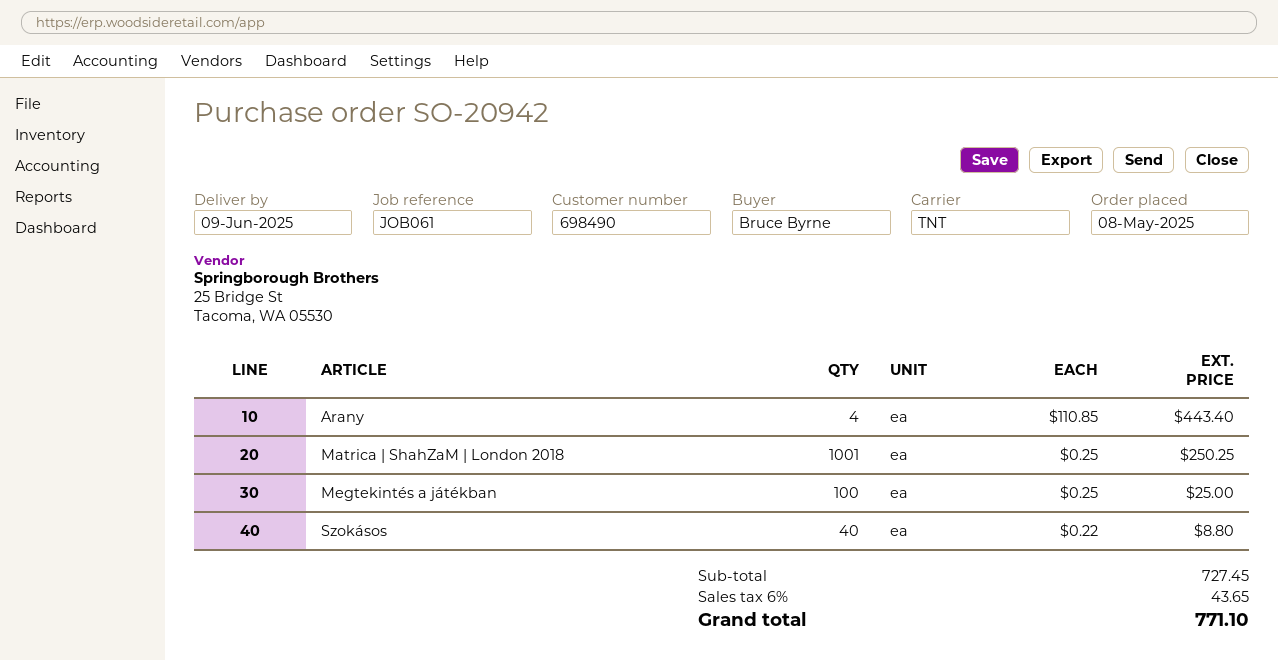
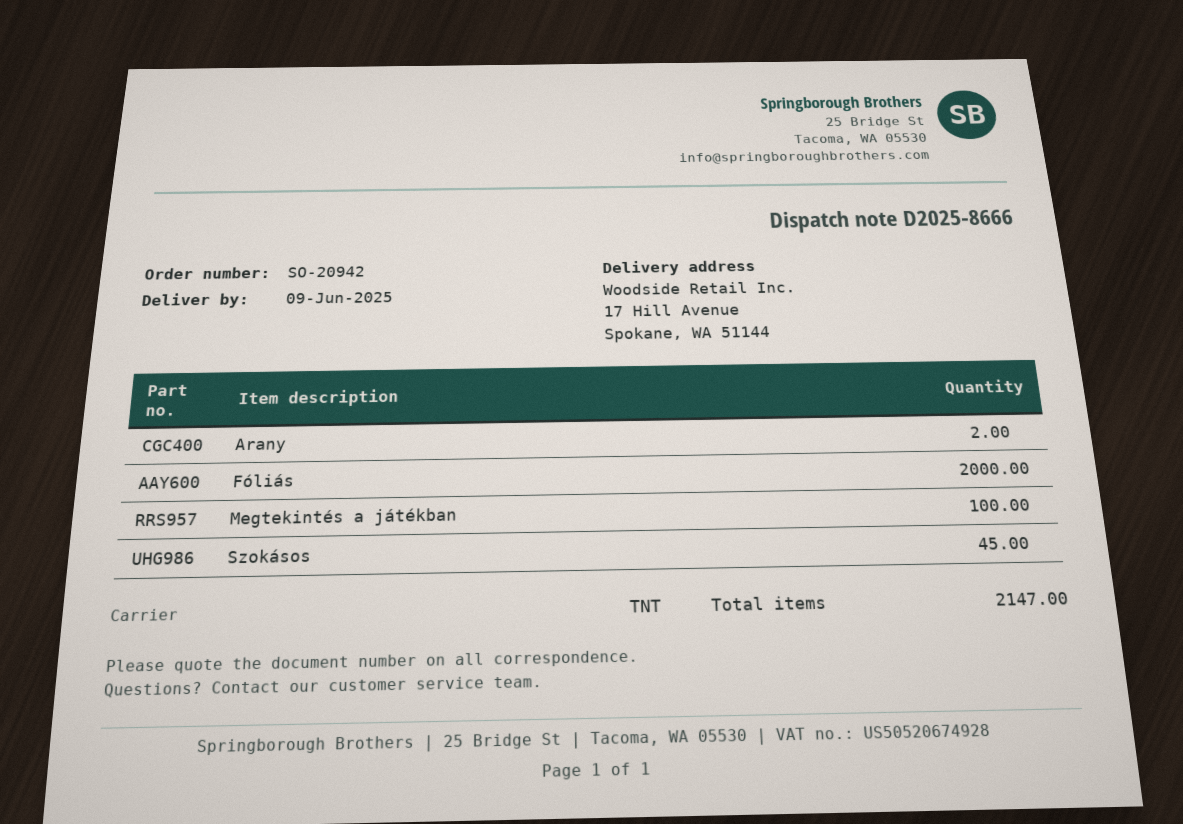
Arany: 4 -> 2
Matrica | ShahZaM | London 2018: 1001 -> none
Szokásos: 40 -> 45
Fóliás: none -> 2000

